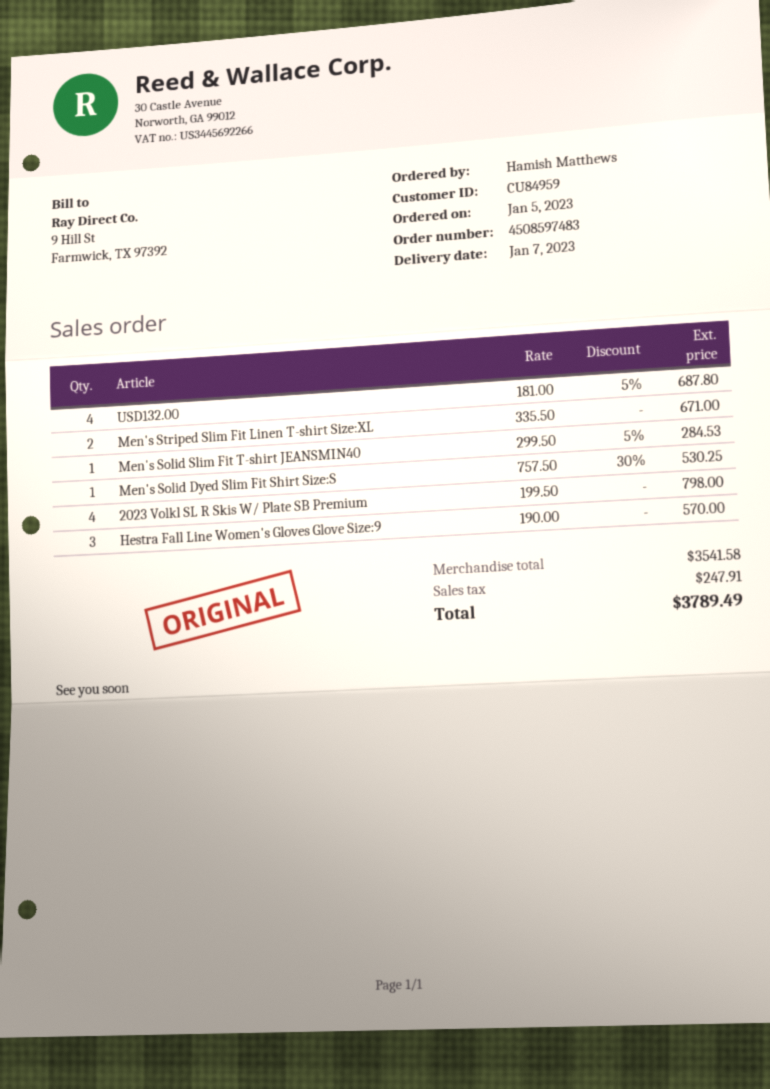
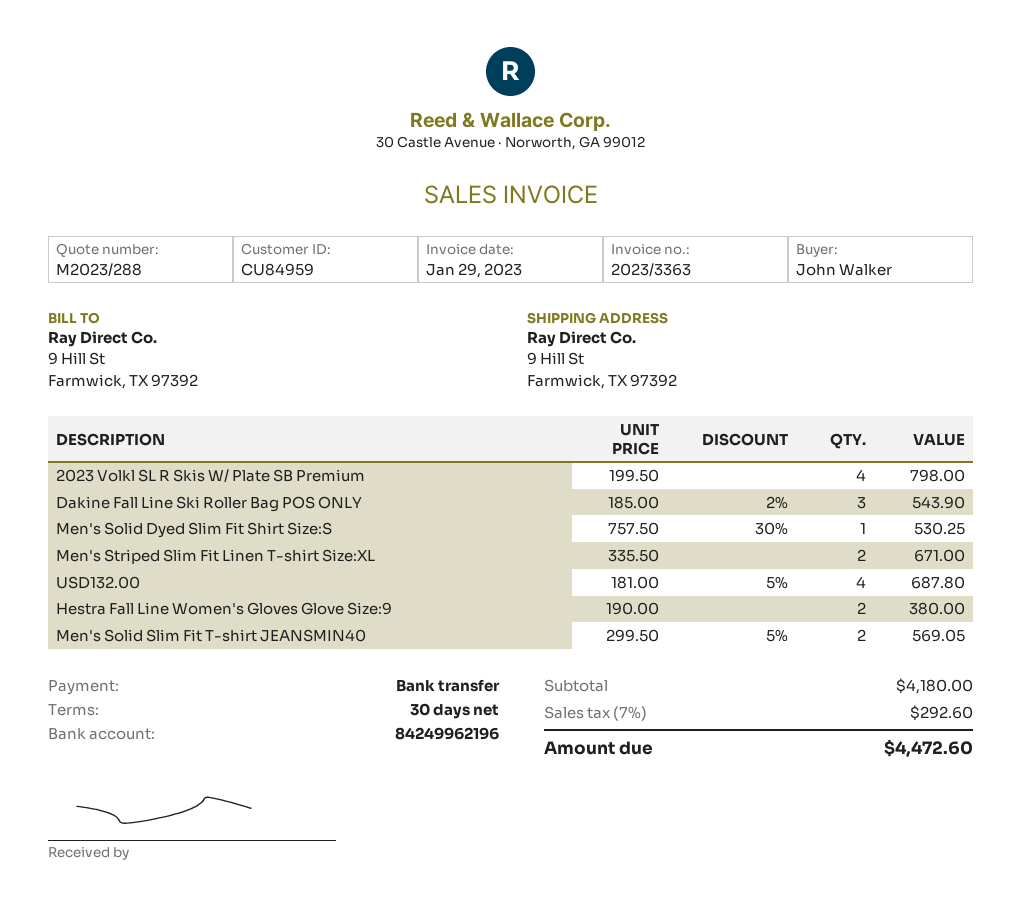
ordered by: Hamish Matthews -> John Walker
Men's Solid Slim Fit T-shirt JEANSMIN40: 1 x 299.50 - 5% = 284.53 -> 2 x 299.50 - 5% = 569.05
Hestra Fall Line Women's Gloves Glove Size:9: 3 x 190.00 = 570.00 -> 2 x 190.00 = 380.00
Dakine Fall Line Ski Roller Bag POS ONLY: none -> 3 x 185.00 - 2% = 543.90
subtotal: 3541.58 -> 4180.00
tax: 247.91 -> 292.60
total: 3789.49 -> 4472.60

